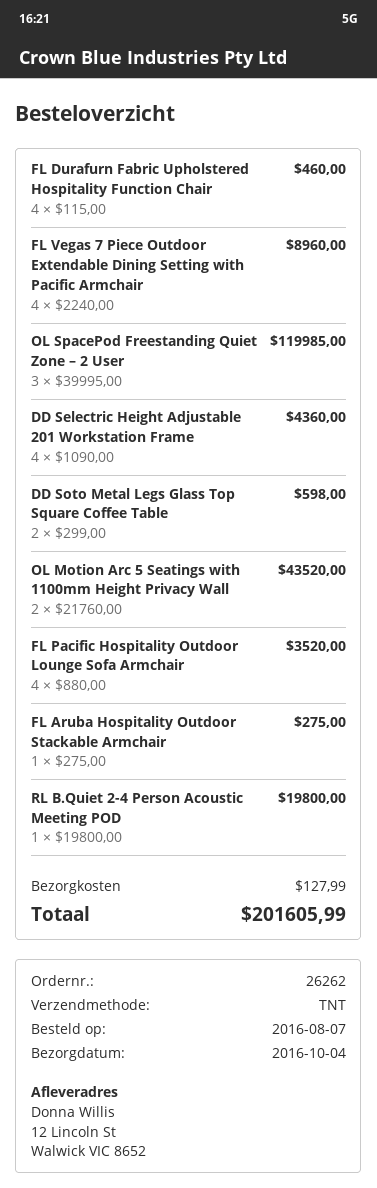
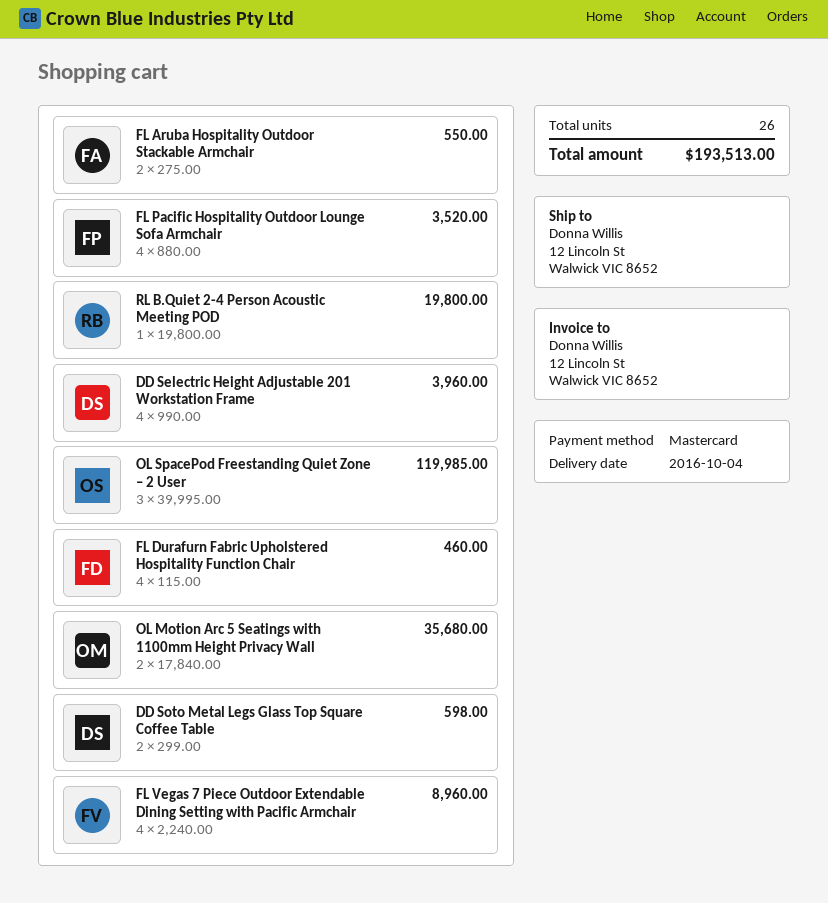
DD Selectric Height Adjustable 201 Workstation Frame: 4 x 1090.00 = 4360.00 -> 4 x 990.00 = 3960.00
OL Motion Arc 5 Seatings with 1100mm Height Privacy Wall: 2 x 21760.00 = 43520.00 -> 2 x 17840.00 = 35680.00
FL Aruba Hospitality Outdoor Stackable Armchair: 1 x 275.00 = 275.00 -> 2 x 275.00 = 550.00
shipping: 127.99 -> none
total: 201605.99 -> 193513.00

